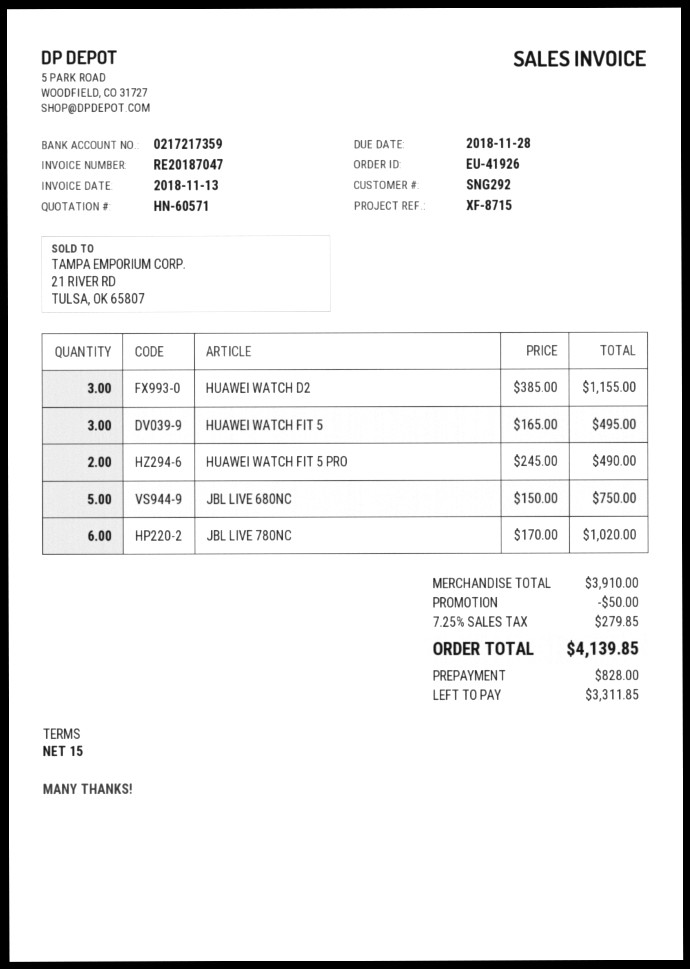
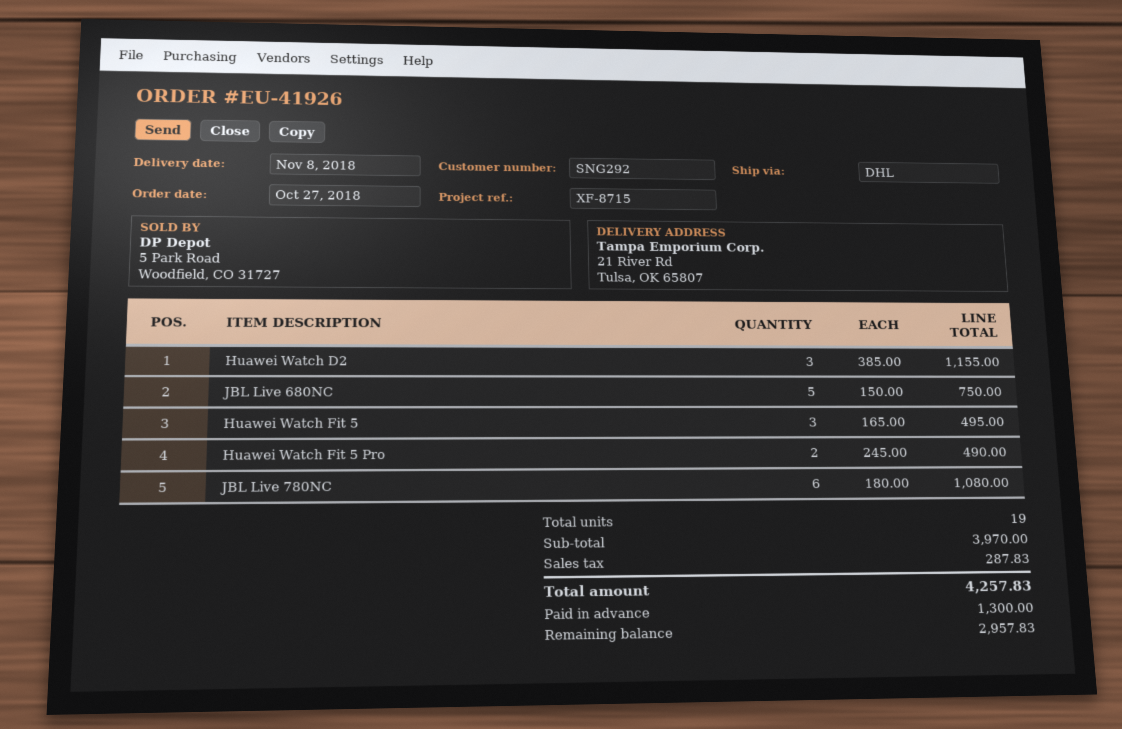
JBL LIVE 780NC: 6 x 170.00 = 1020.00 -> 6 x 180.00 = 1080.00
subtotal: 3910.00 -> 3970.00
discount: 50.00 -> none
tax: 279.85 -> 287.83
total: 4139.85 -> 4257.83
deposit: 828.00 -> 1300.00
balance: 3311.85 -> 2957.83

